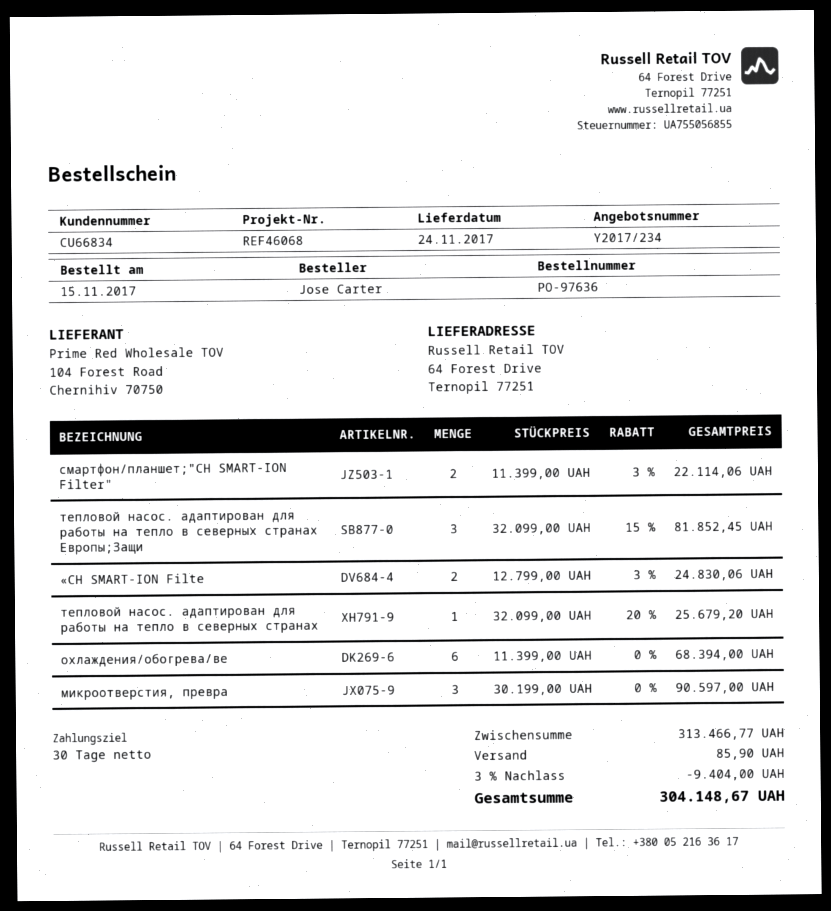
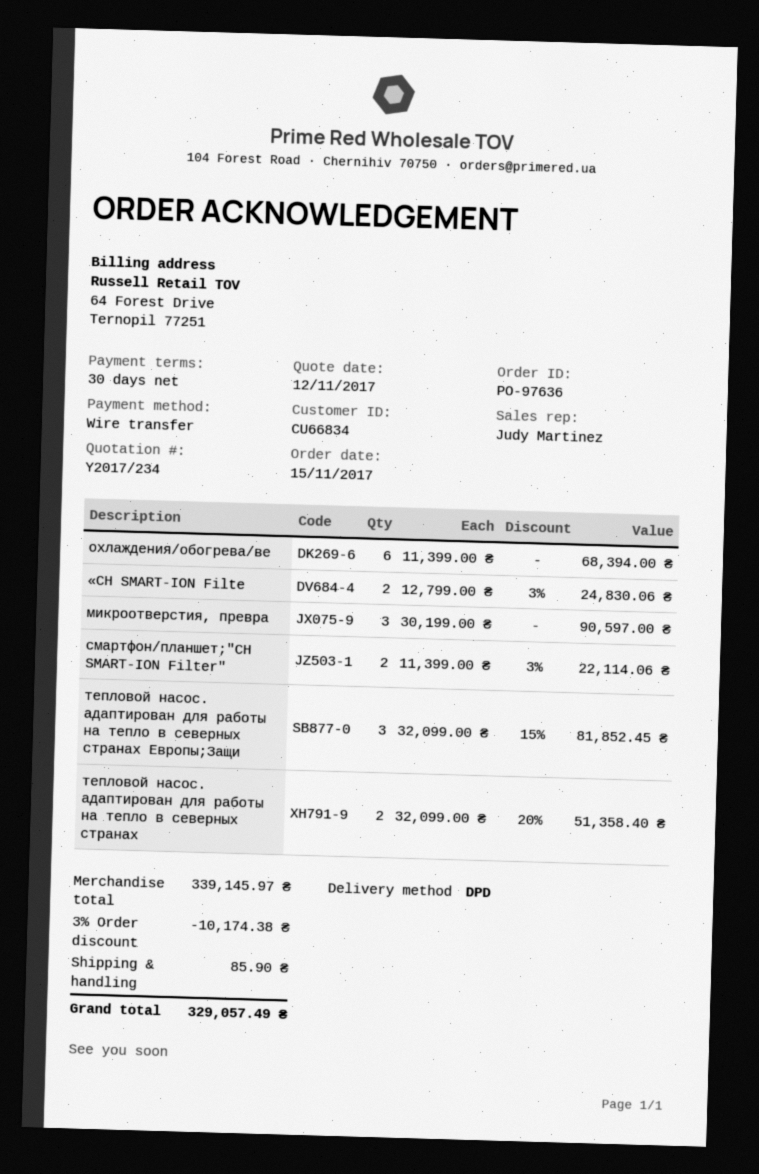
тепловой насос. адаптирован для работы на тепло в северных странах: 1 x 32099.00 - 20% = 25679.20 -> 2 x 32099.00 - 20% = 51358.40
subtotal: 313466.77 -> 339145.97
discount: 3% = 9404.00 -> 3% = 10174.38
total: 304148.67 -> 329057.49

